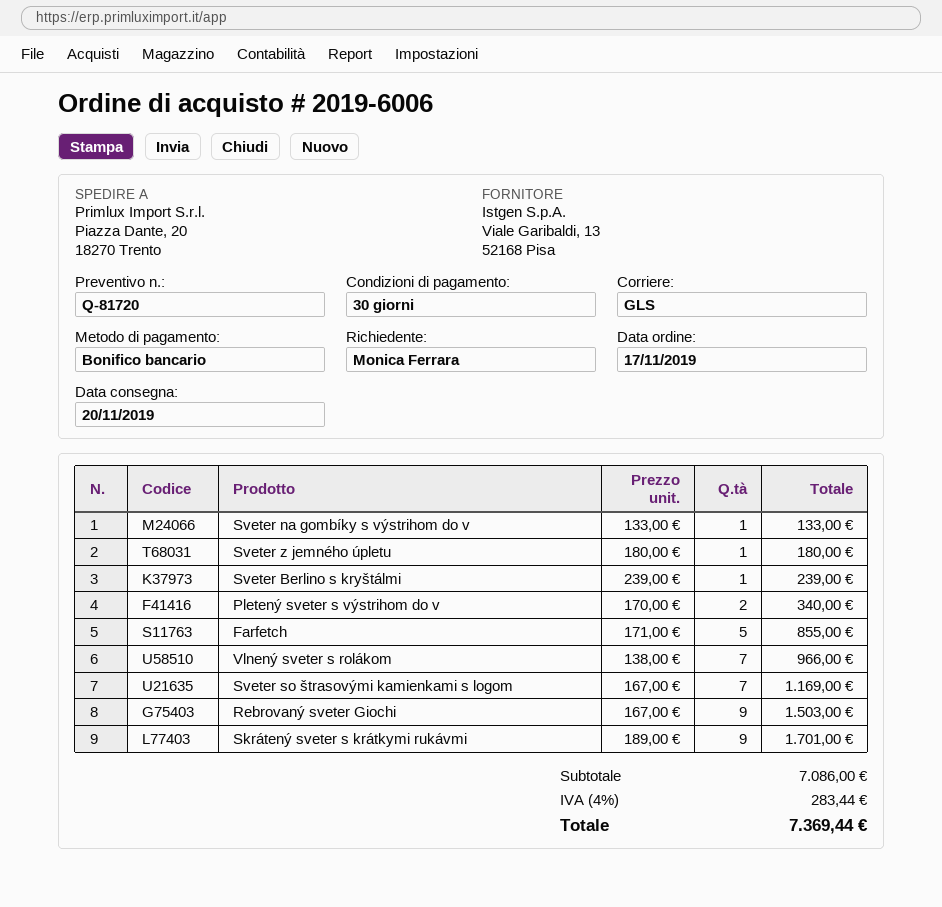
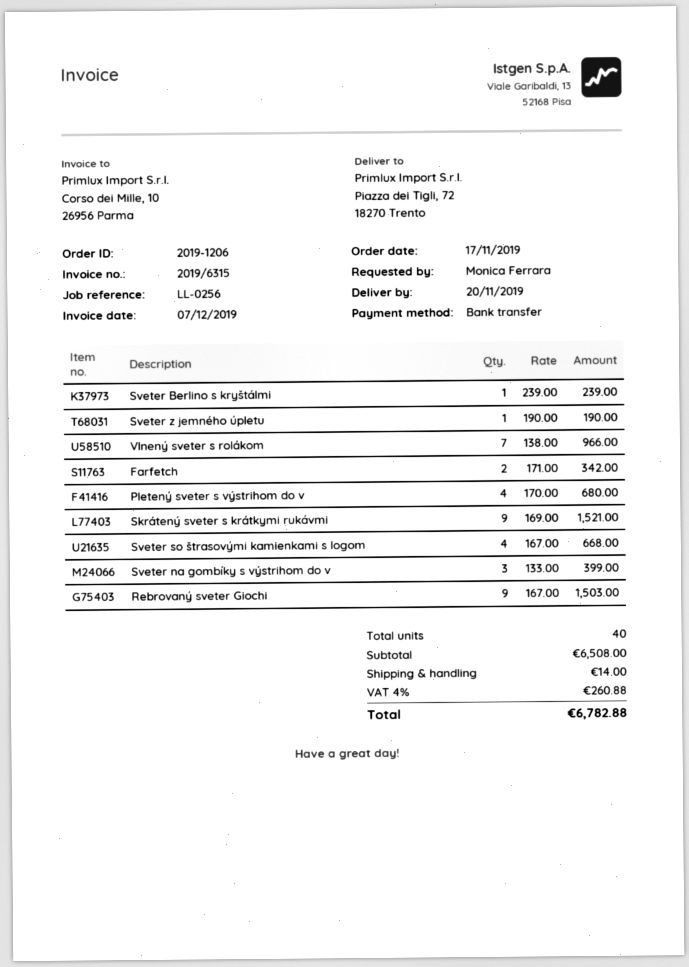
order number: 2019-6006 -> 2019-1206
ship to: Piazza Dante, 20, 18270 Trento -> Piazza dei Tigli, 72, 18270 Trento
Sveter na gombíky s výstrihom do v: 1 x 133.00 = 133.00 -> 3 x 133.00 = 399.00
Sveter z jemného úpletu: 1 x 180.00 = 180.00 -> 1 x 190.00 = 190.00
Pletený sveter s výstrihom do v: 2 x 170.00 = 340.00 -> 4 x 170.00 = 680.00
Farfetch: 5 x 171.00 = 855.00 -> 2 x 171.00 = 342.00
Sveter so štrasovými kamienkami s logom: 7 x 167.00 = 1169.00 -> 4 x 167.00 = 668.00
Skrátený sveter s krátkymi rukávmi: 9 x 189.00 = 1701.00 -> 9 x 169.00 = 1521.00
subtotal: 7086.00 -> 6508.00
shipping: none -> 14.00
tax: 4% = 283.44 -> 4% = 260.88
total: 7369.44 -> 6782.88

